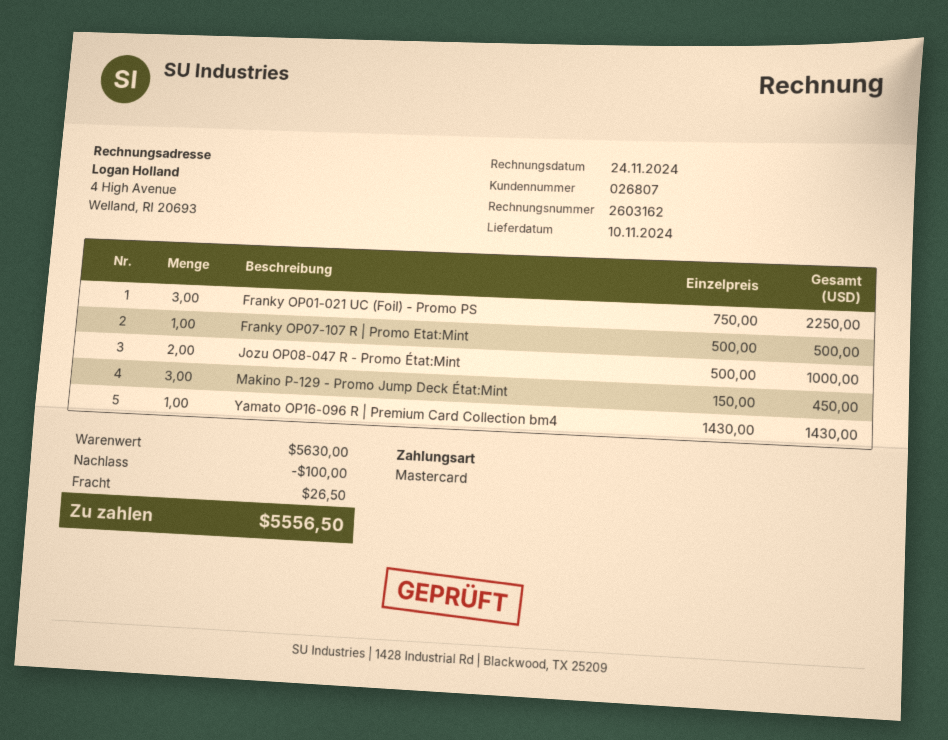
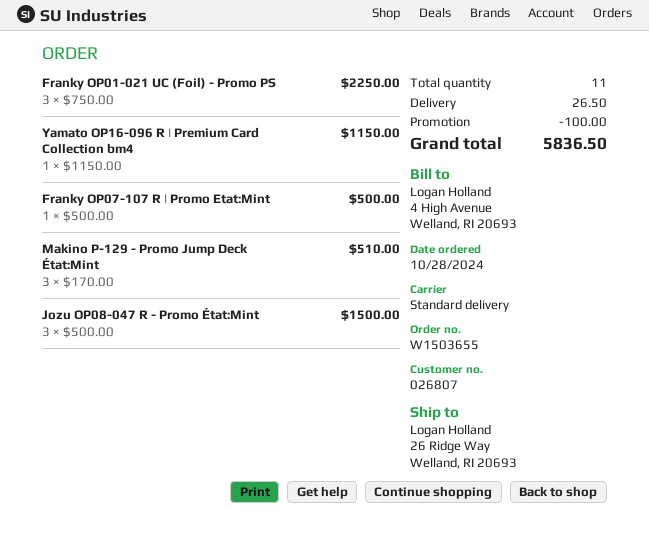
Jozu OP08-047 R - Promo État:Mint: 2 x 500.00 = 1000.00 -> 3 x 500.00 = 1500.00
Makino P-129 - Promo Jump Deck État:Mint: 3 x 150.00 = 450.00 -> 3 x 170.00 = 510.00
Yamato OP16-096 R | Premium Card Collection bm4: 1 x 1430.00 = 1430.00 -> 1 x 1150.00 = 1150.00
total: 5556.50 -> 5836.50

